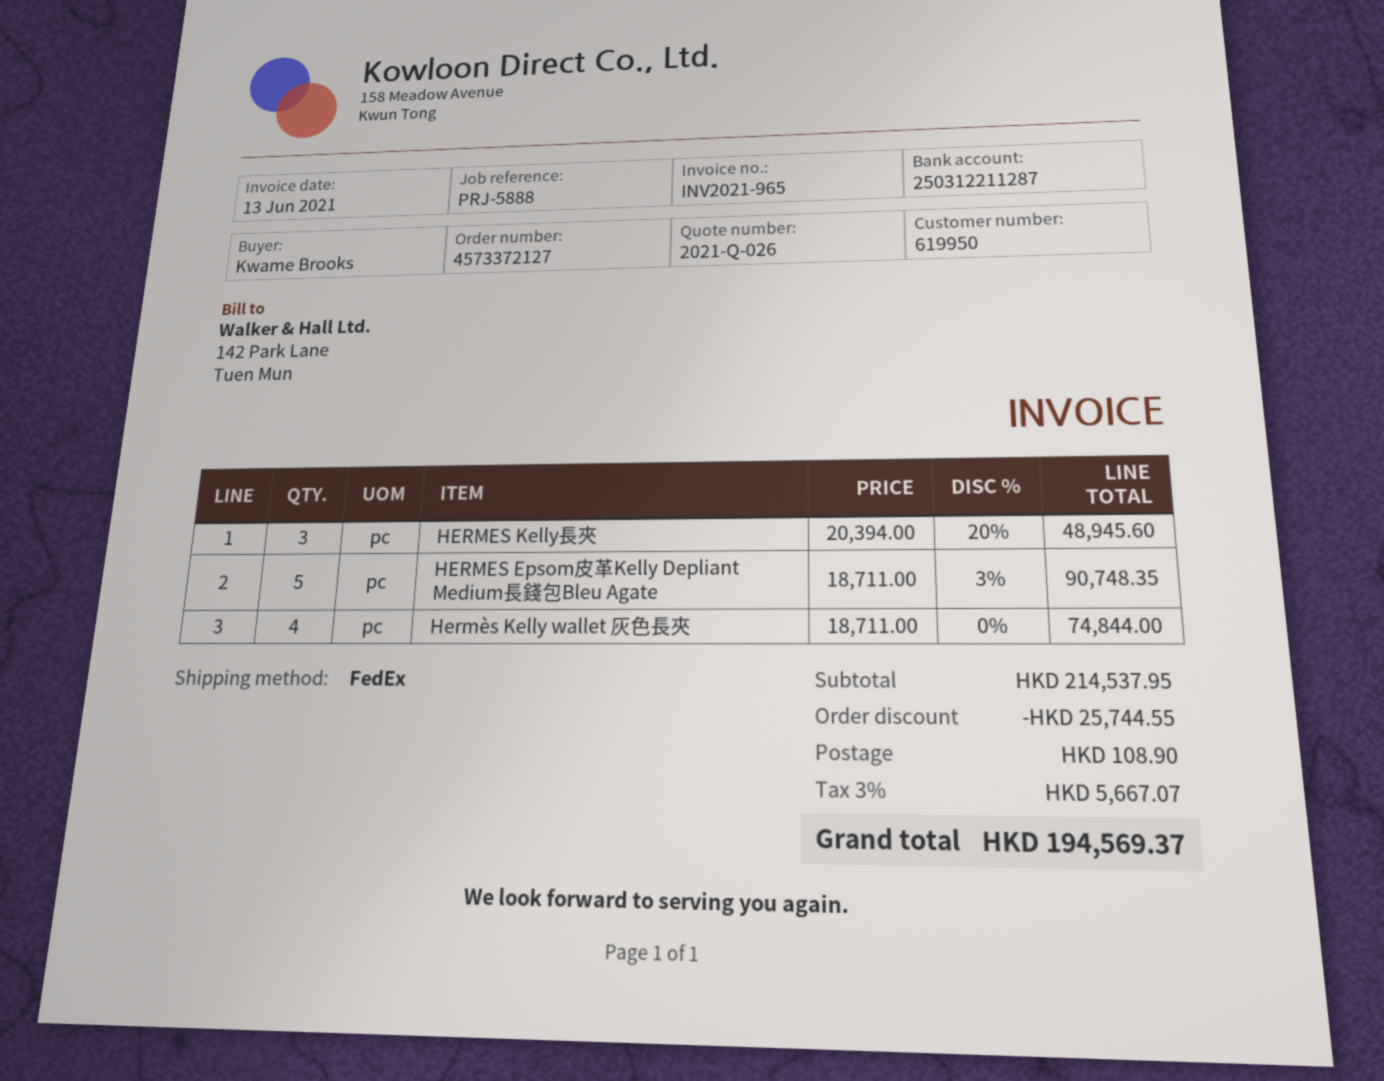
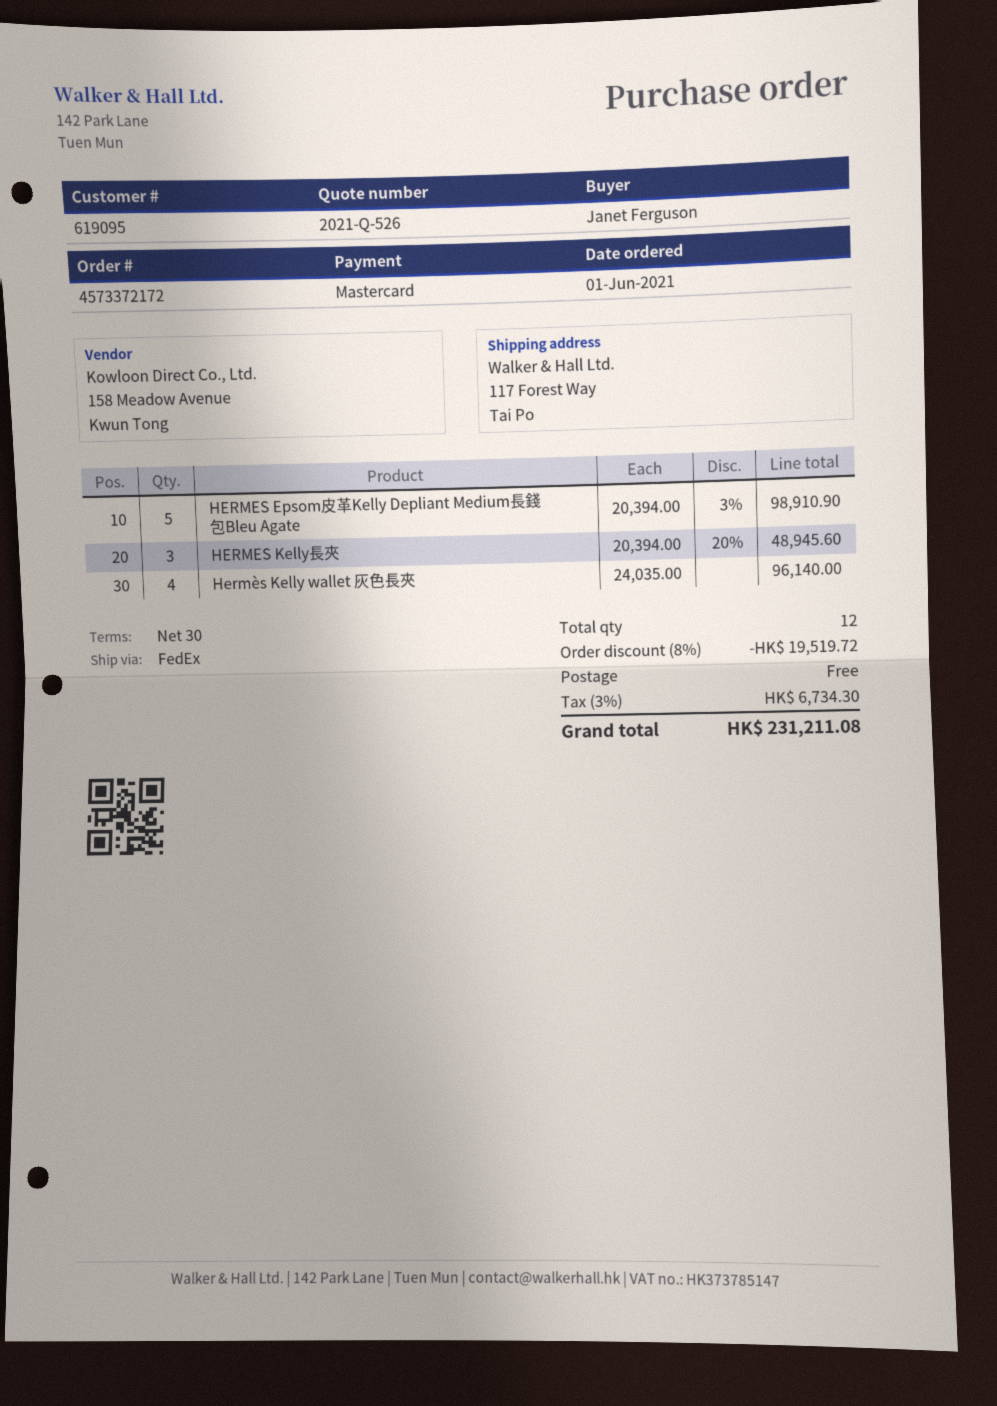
quote number: 2021-Q-026 -> 2021-Q-526
order number: 4573372127 -> 4573372172
customer number: 619950 -> 619095
ordered by: Kwame Brooks -> Janet Ferguson
HERMES Epsom皮革Kelly Depliant Medium長錢包Bleu Agate: 5 x 18711.00 - 3% = 90748.35 -> 5 x 20394.00 - 3% = 98910.90
Hermès Kelly wallet 灰色長夾: 4 x 18711.00 = 74844.00 -> 4 x 24035.00 = 96140.00
discount: 25744.55 -> 19519.72
shipping: 108.90 -> 0.00
tax: 3% = 5667.07 -> 3% = 6734.30
total: 194569.37 -> 231211.08

